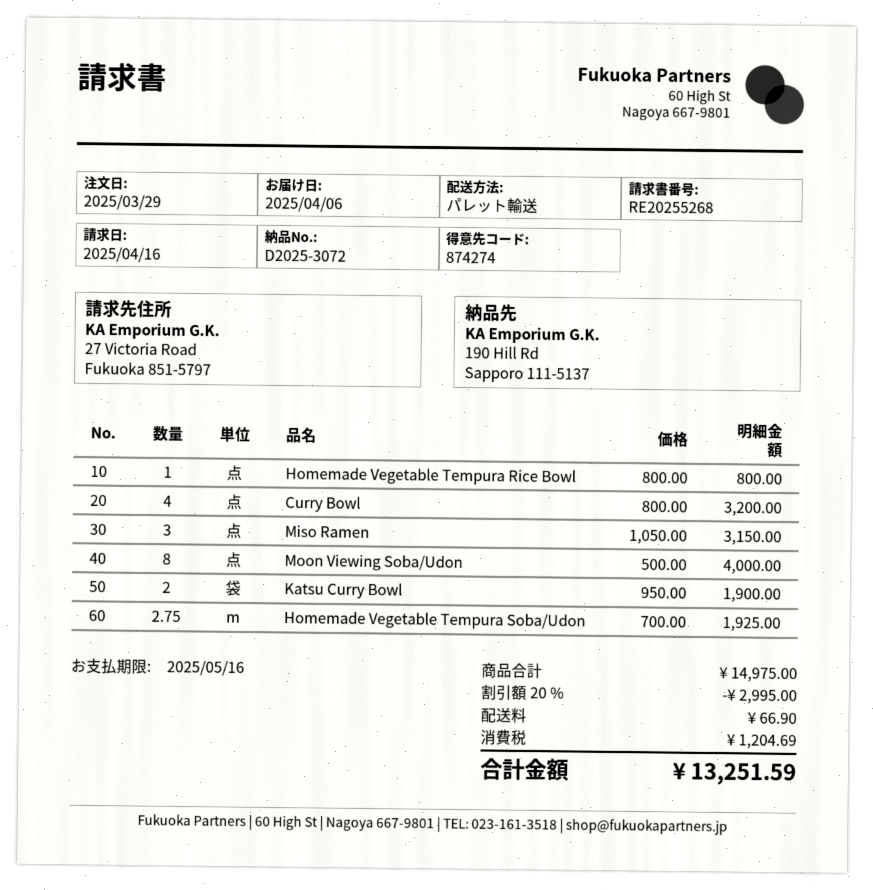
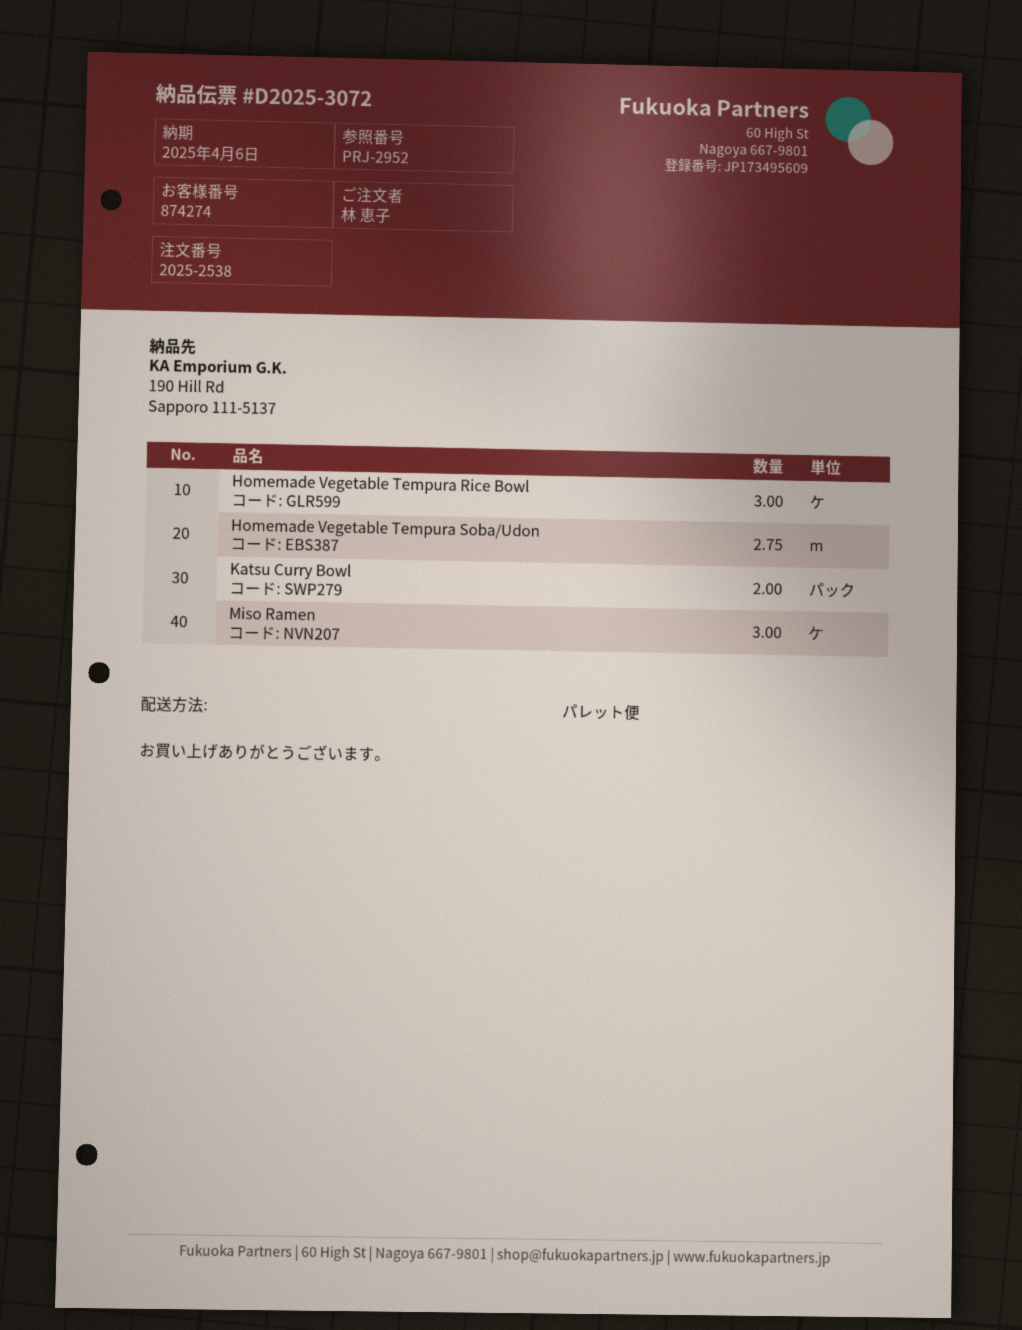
Homemade Vegetable Tempura Rice Bowl: 1 -> 3
Curry Bowl: 4 -> none
Moon Viewing Soba/Udon: 8 -> none

